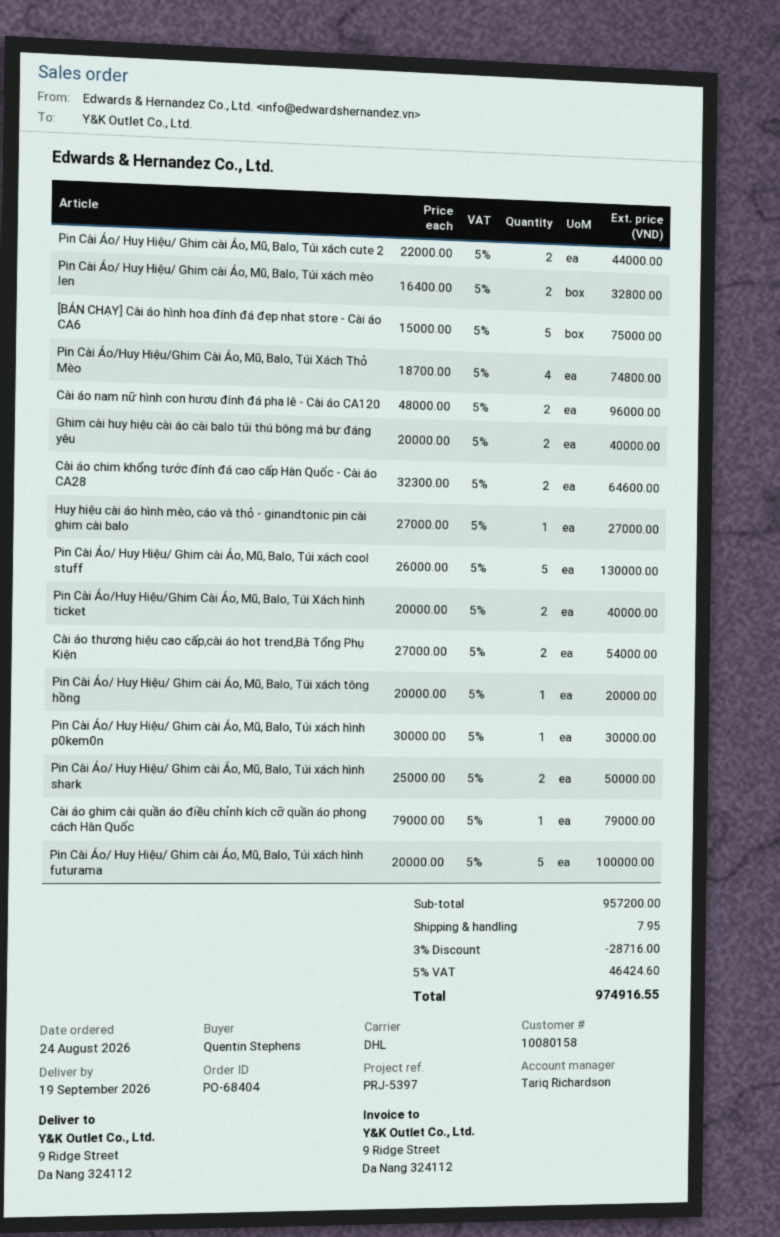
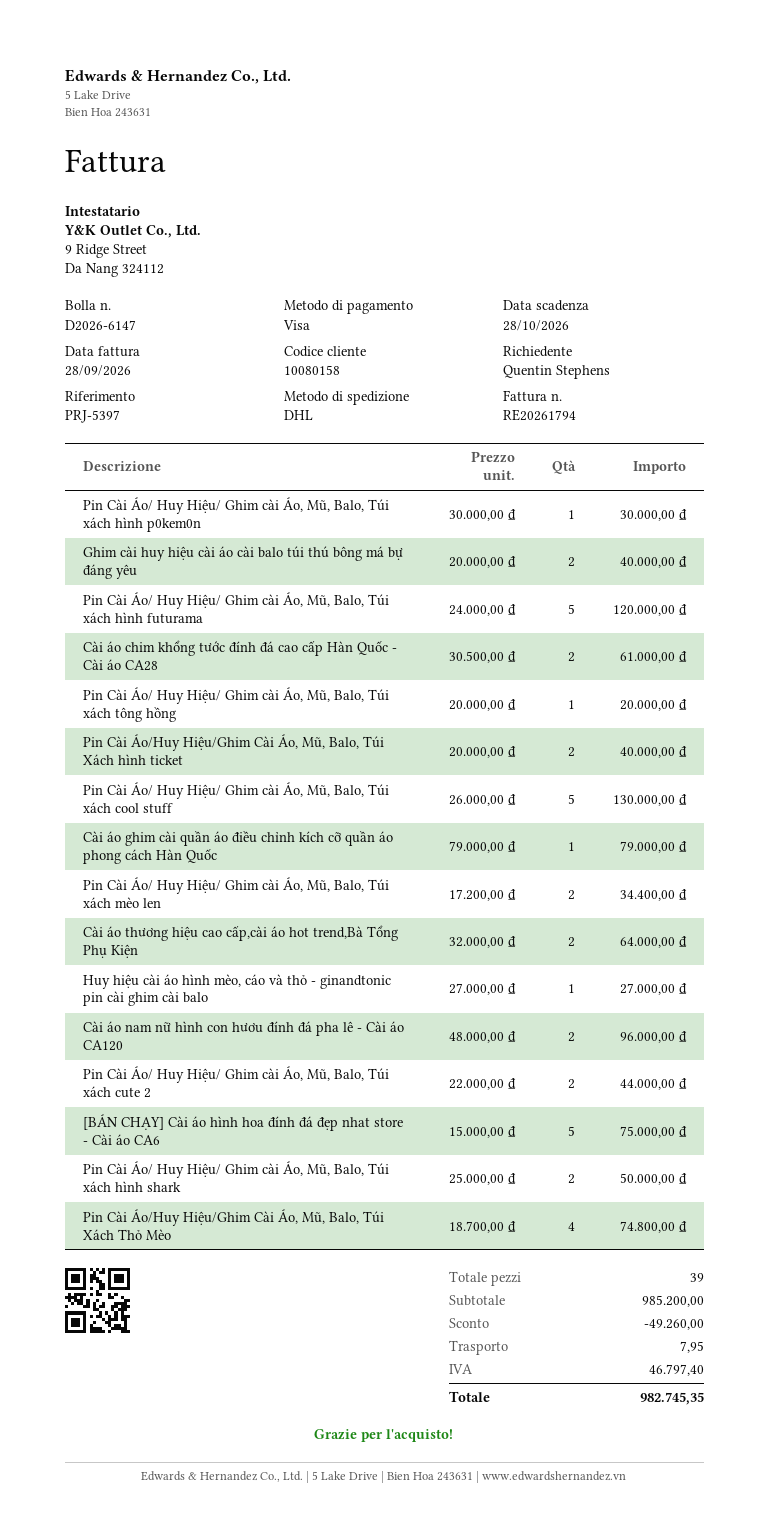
Pin Cài Áo/ Huy Hiệu/ Ghim cài Áo, Mũ, Balo, Túi xách mèo len: 2 x 16400.00 = 32800.00 -> 2 x 17200.00 = 34400.00
Cài áo chim khổng tước đính đá cao cấp Hàn Quốc - Cài áo CA28: 2 x 32300.00 = 64600.00 -> 2 x 30500.00 = 61000.00
Cài áo thương hiệu cao cấp,cài áo hot trend,Bà Tổng Phụ Kiện: 2 x 27000.00 = 54000.00 -> 2 x 32000.00 = 64000.00
Pin Cài Áo/ Huy Hiệu/ Ghim cài Áo, Mũ, Balo, Túi xách hình futurama: 5 x 20000.00 = 100000.00 -> 5 x 24000.00 = 120000.00
subtotal: 957200.00 -> 985200.00
discount: 28716.00 -> 49260.00
tax: 46424.60 -> 46797.40
total: 974916.55 -> 982745.35

